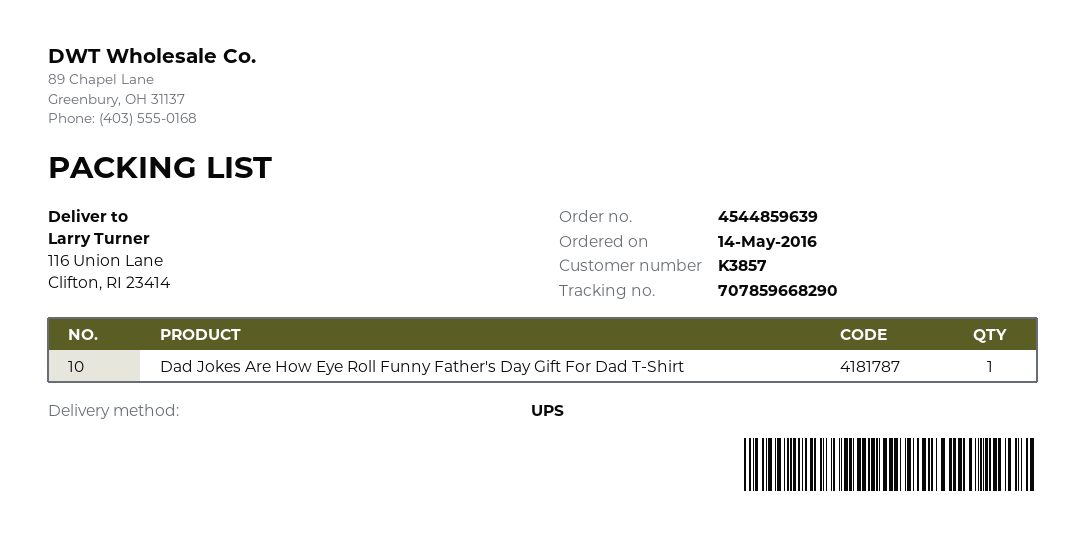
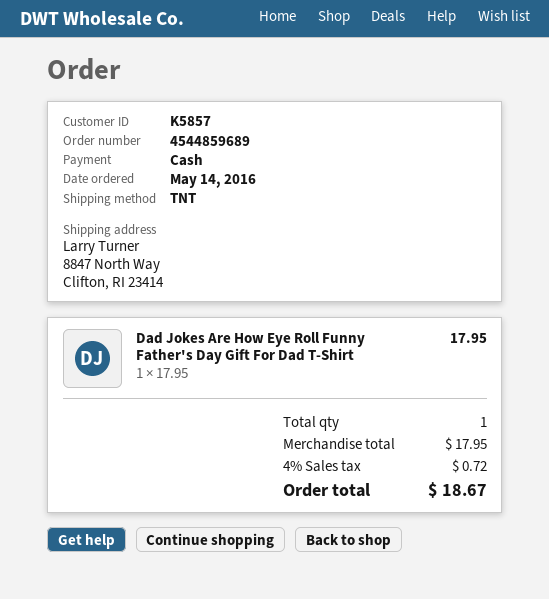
order number: 4544859639 -> 4544859689
customer number: K3857 -> K5857
shipping method: UPS -> TNT
ship to: 116 Union Lane, Clifton, RI 23414 -> 8847 North Way, Clifton, RI 23414

